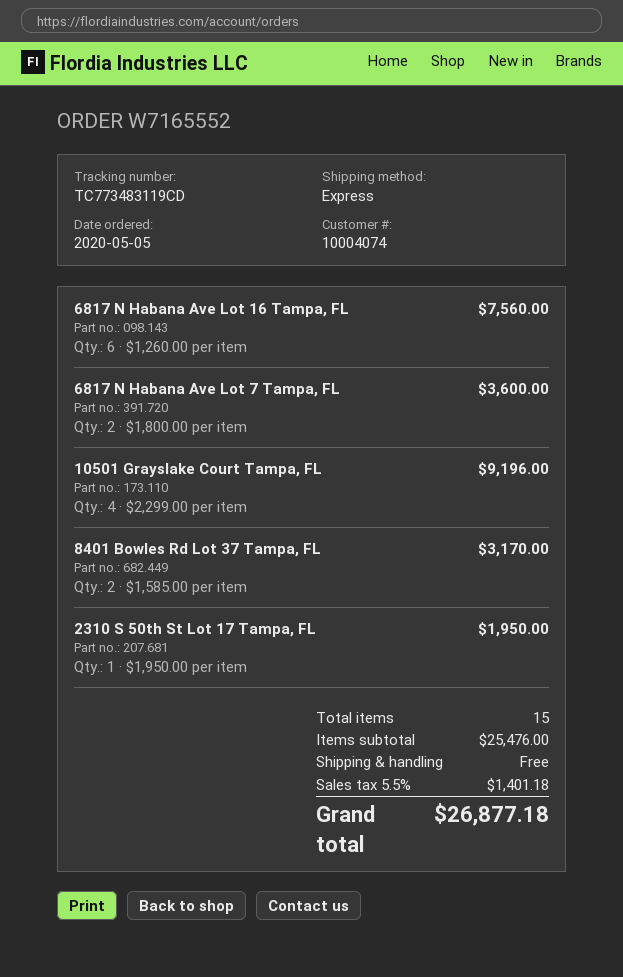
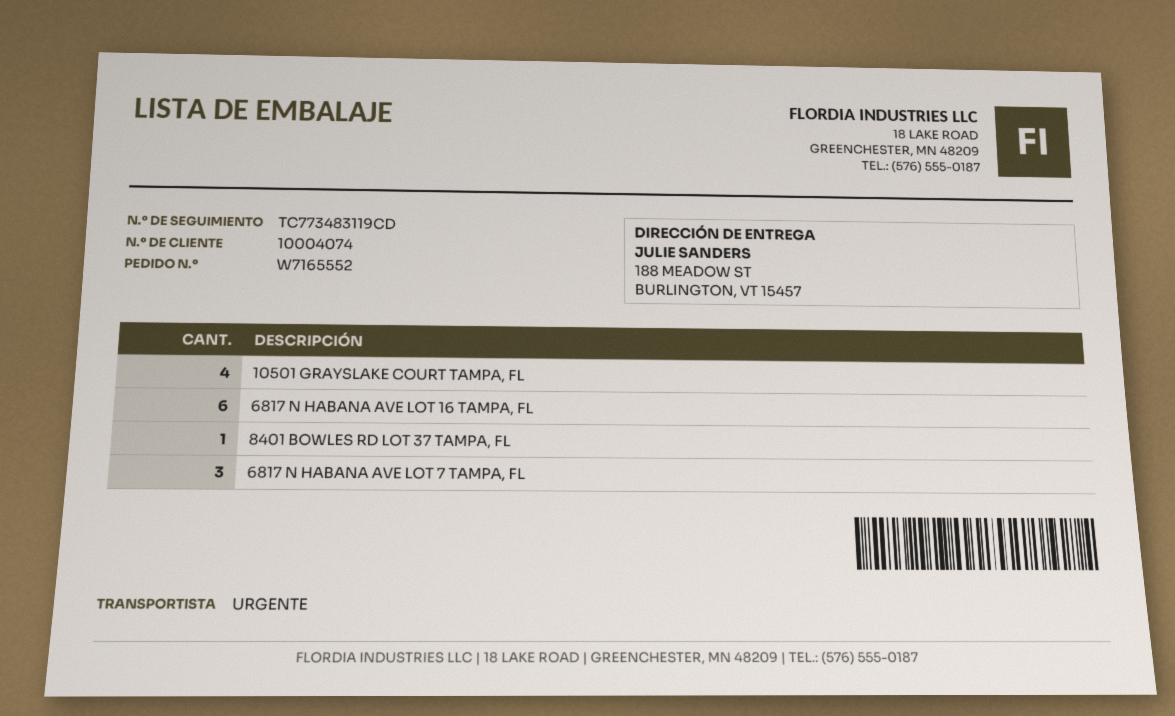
6817 N Habana Ave Lot 7 Tampa, FL: 2 -> 3
8401 Bowles Rd Lot 37 Tampa, FL: 2 -> 1
2310 S 50th St Lot 17 Tampa, FL: 1 -> none

